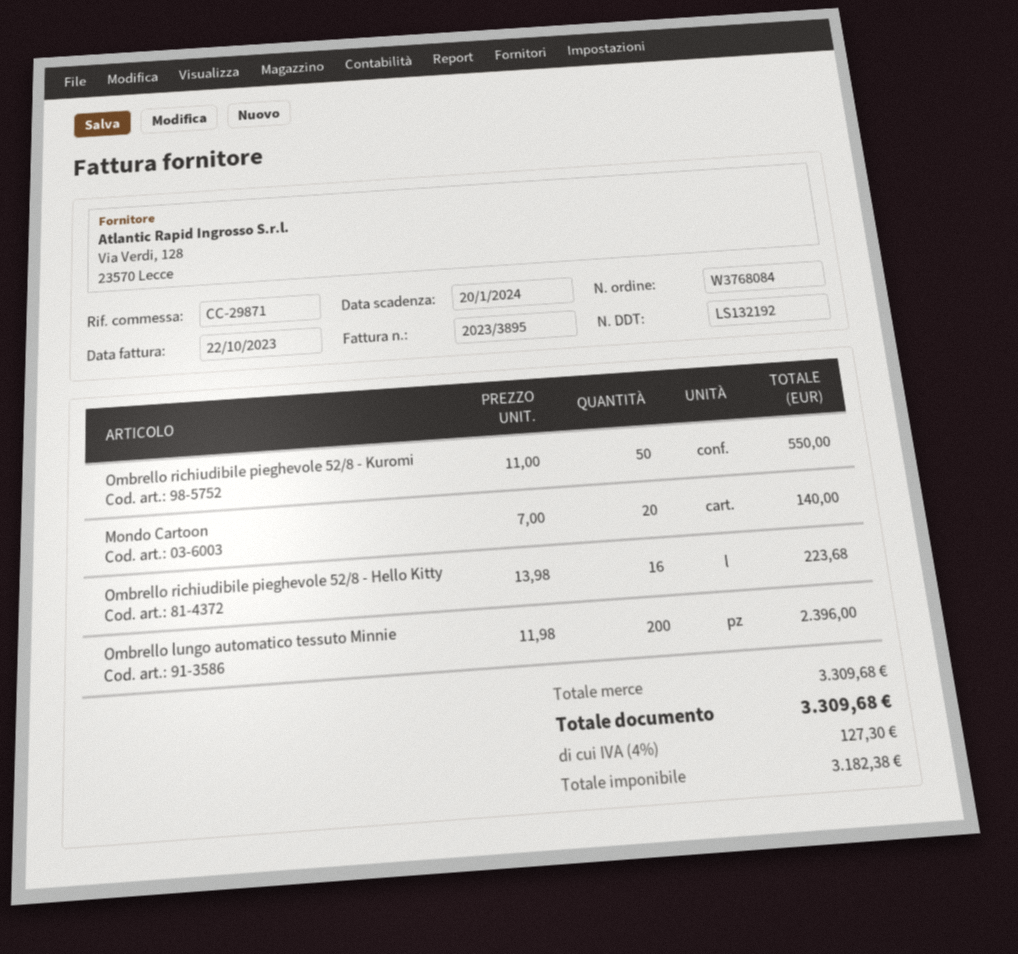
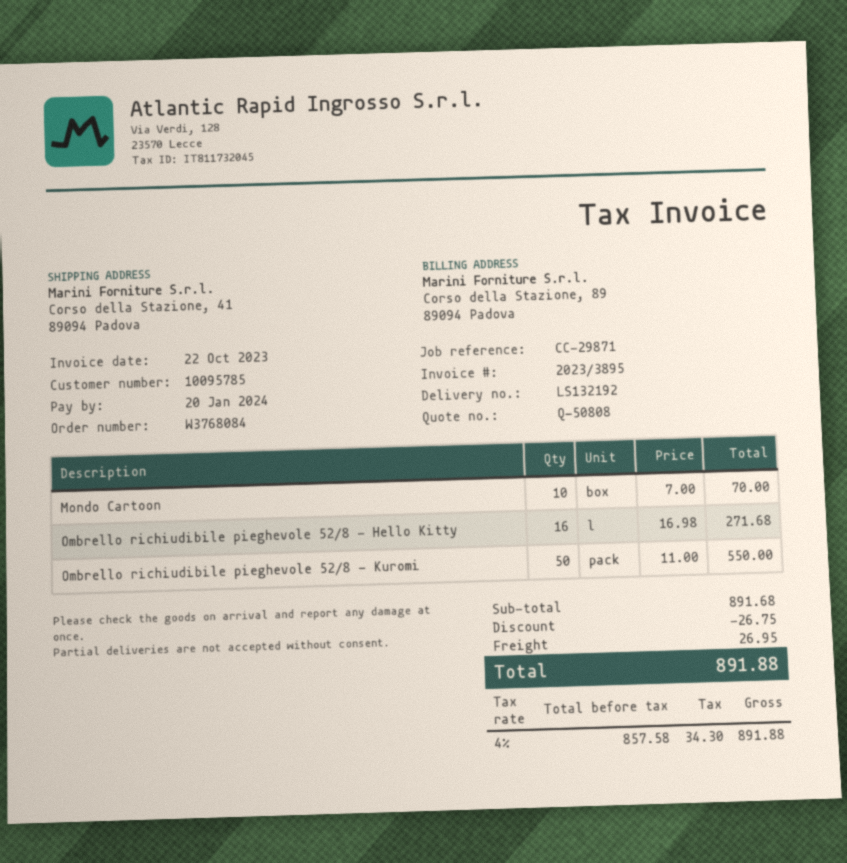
Mondo Cartoon: 20 x 7.00 = 140.00 -> 10 x 7.00 = 70.00
Ombrello richiudibile pieghevole 52/8 - Hello Kitty: 16 x 13.98 = 223.68 -> 16 x 16.98 = 271.68
Ombrello lungo automatico tessuto Minnie: 200 x 11.98 = 2396.00 -> none
subtotal: 3309.68 -> 891.68
discount: none -> 26.75
shipping: none -> 26.95
net: 3182.38 -> 857.58
tax: 4% = 127.30 -> 4% = 34.30
total: 3309.68 -> 891.88

